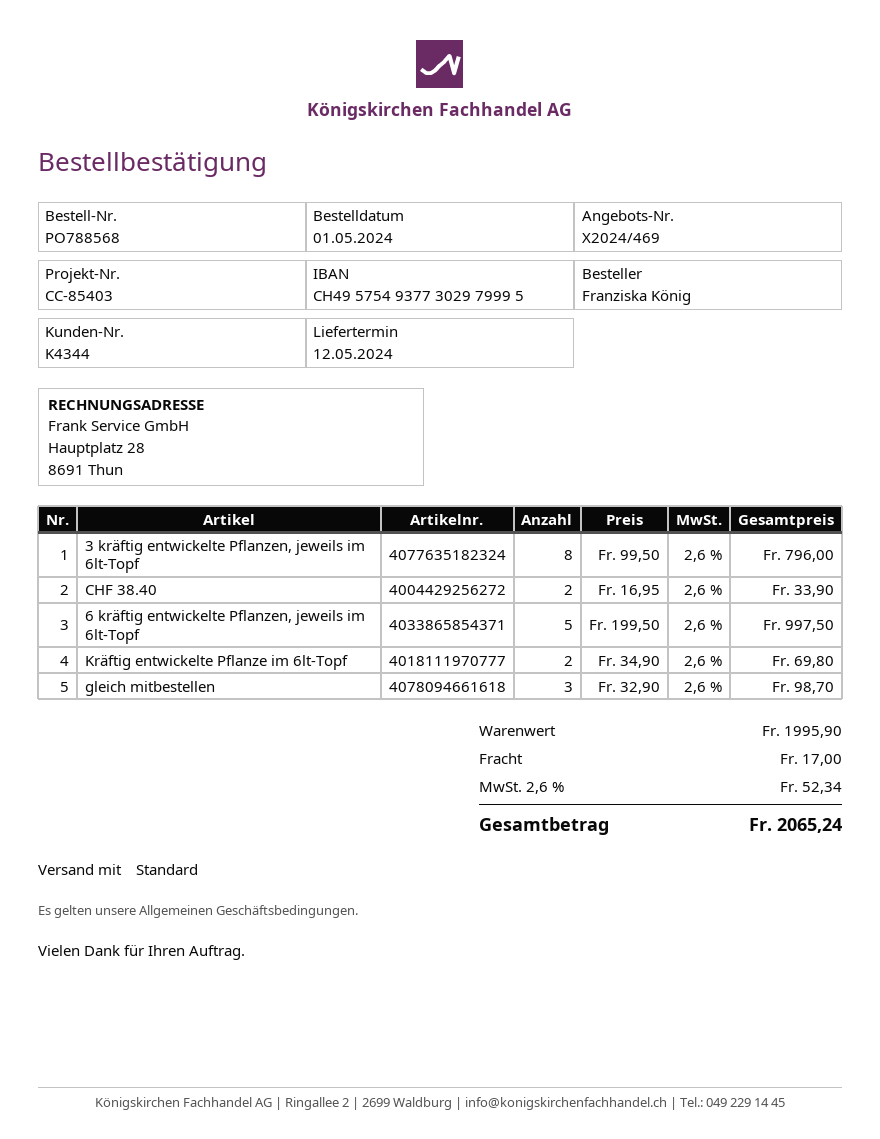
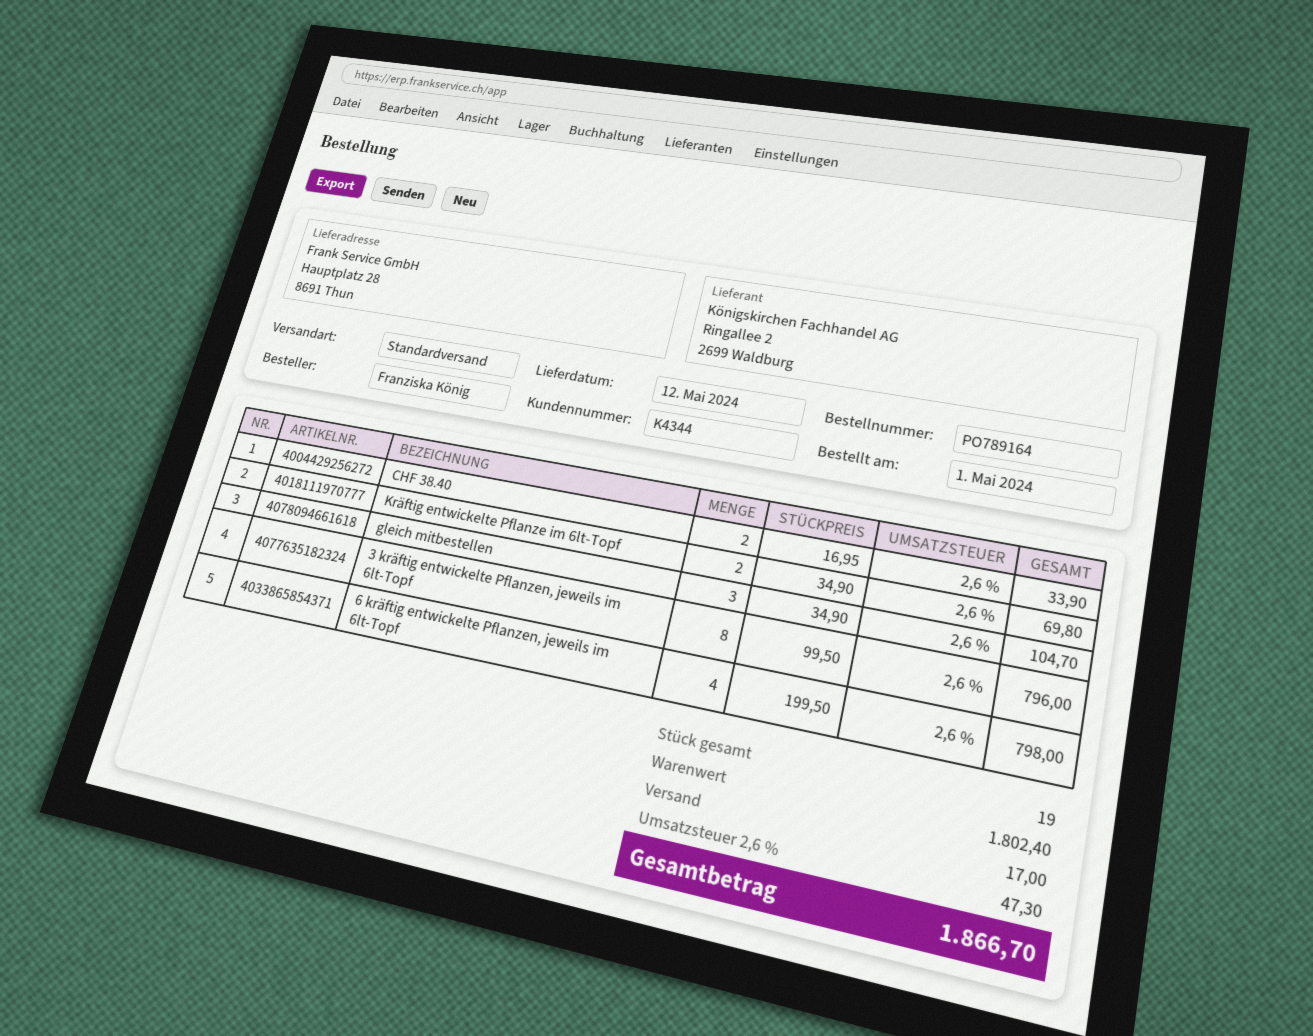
order number: PO788568 -> PO789164
6 kräftig entwickelte Pflanzen, jeweils im 6lt-Topf: 5 x 199.50 = 997.50 -> 4 x 199.50 = 798.00
gleich mitbestellen: 3 x 32.90 = 98.70 -> 3 x 34.90 = 104.70
subtotal: 1995.90 -> 1802.40
tax: 2.6% = 52.34 -> 2.6% = 47.30
total: 2065.24 -> 1866.70

